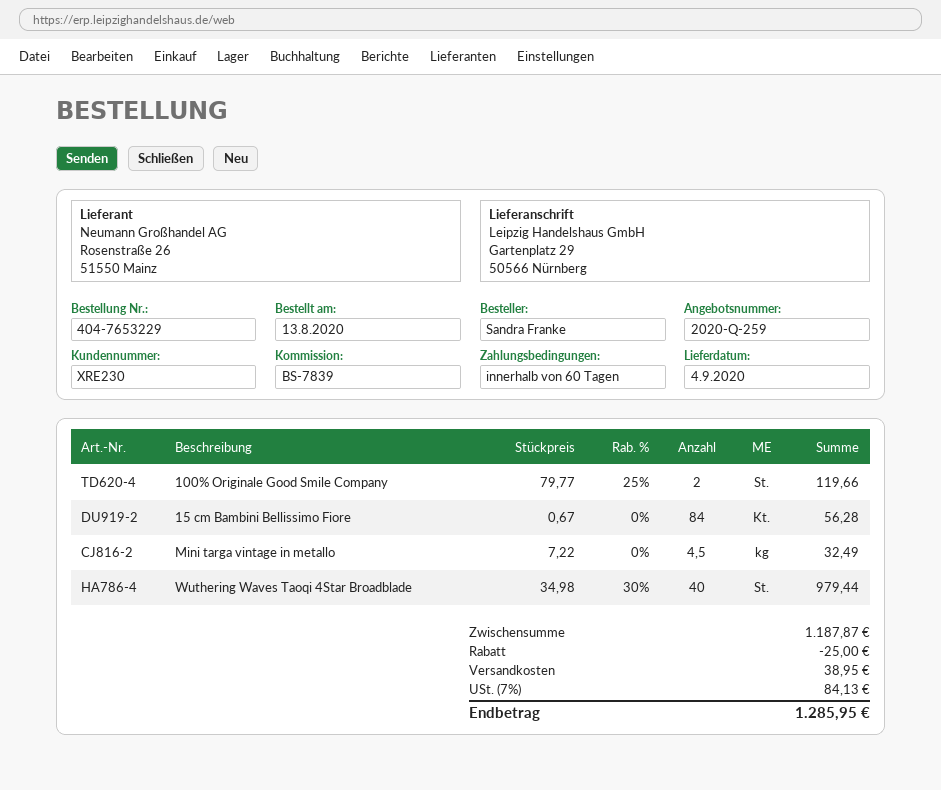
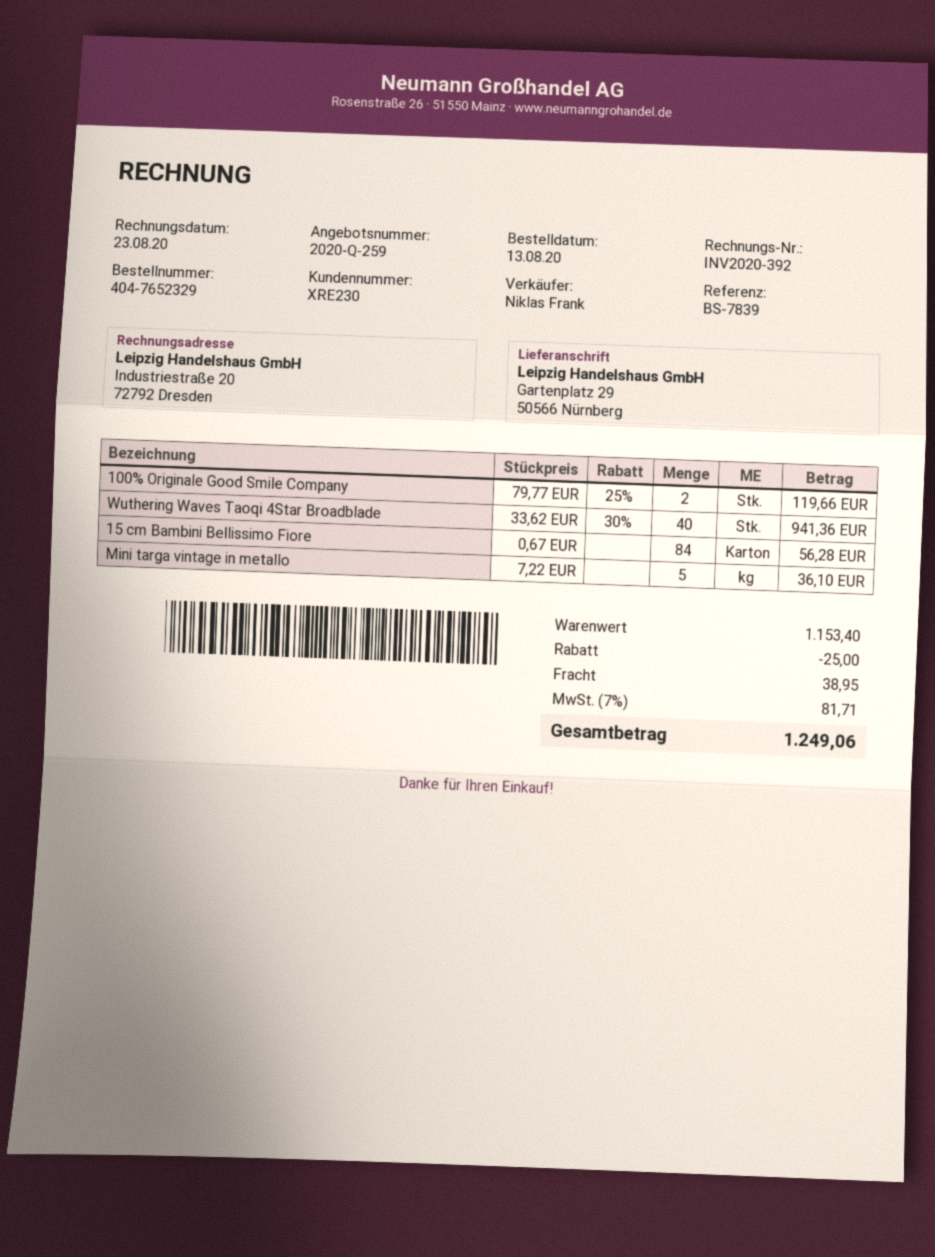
order number: 404-7653229 -> 404-7652329
Mini targa vintage in metallo: 4.5 x 7.22 = 32.49 -> 5 x 7.22 = 36.10
Wuthering Waves Taoqi 4Star Broadblade: 40 x 34.98 - 30% = 979.44 -> 40 x 33.62 - 30% = 941.36
subtotal: 1187.87 -> 1153.40
tax: 7% = 84.13 -> 7% = 81.71
total: 1285.95 -> 1249.06

